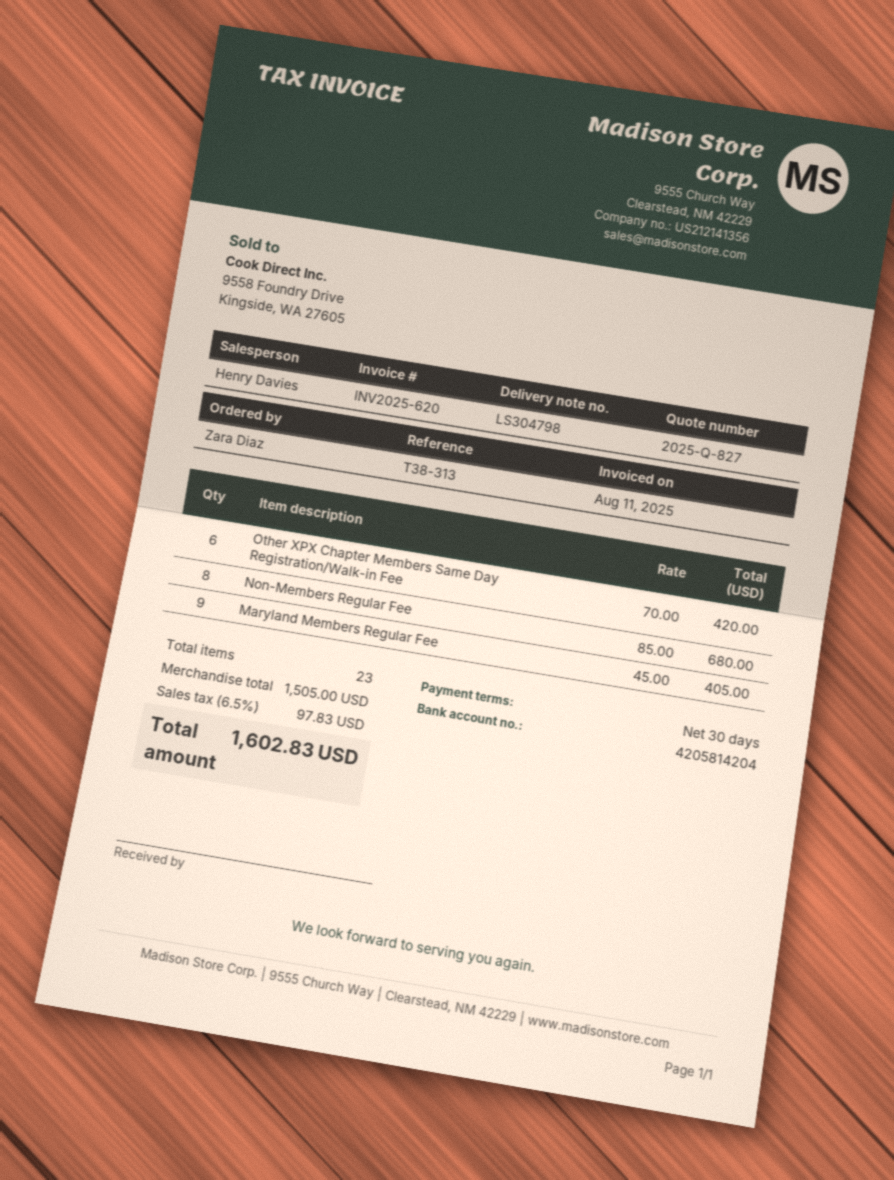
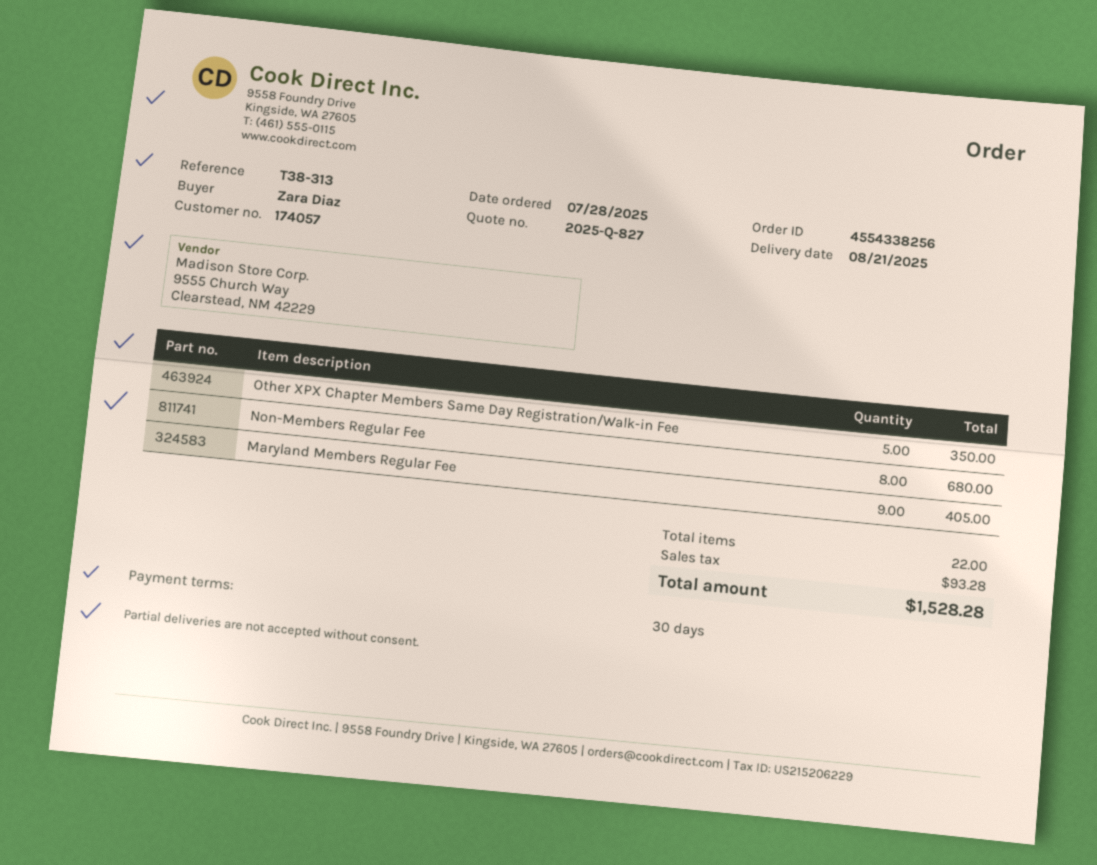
Other XPX Chapter Members Same Day Registration/Walk-in Fee: 6 for 420.00 -> 5 for 350.00
total quantity: 23 -> 22
tax: 97.83 -> 93.28
total: 1602.83 -> 1528.28

